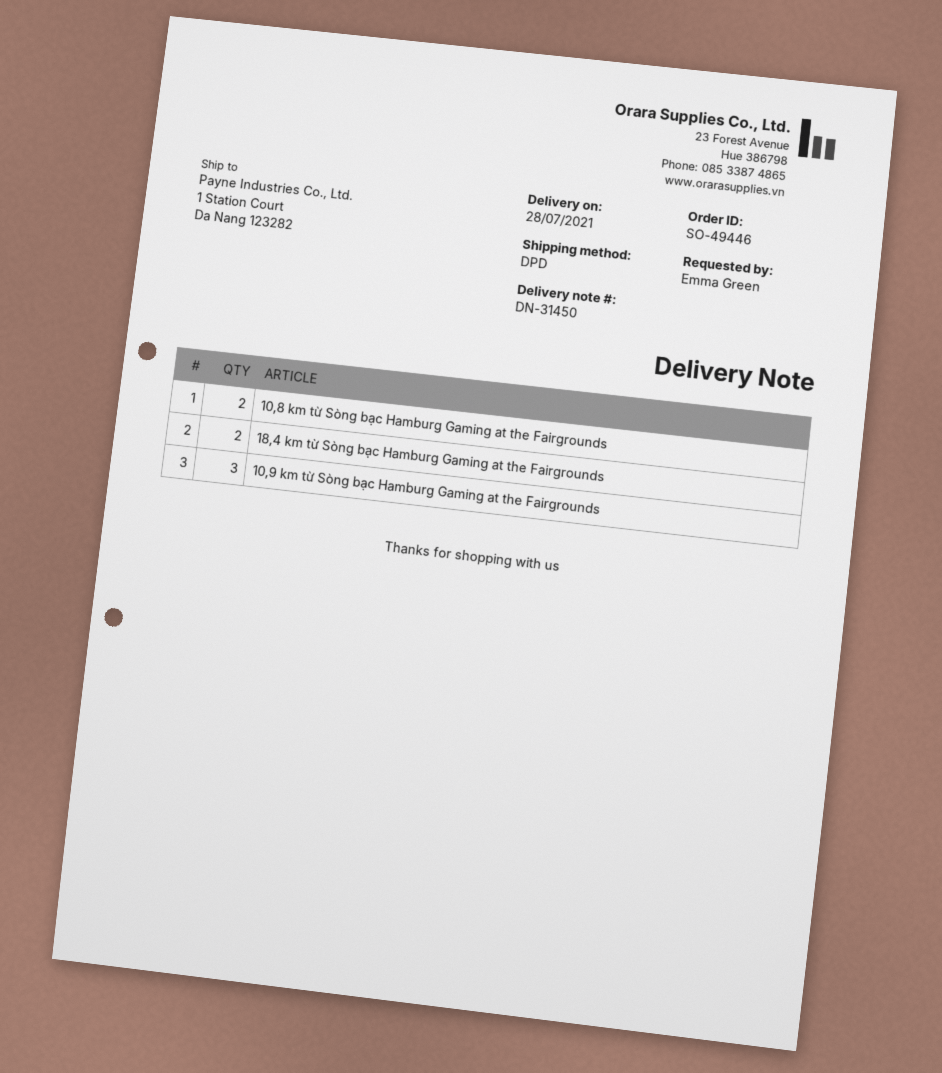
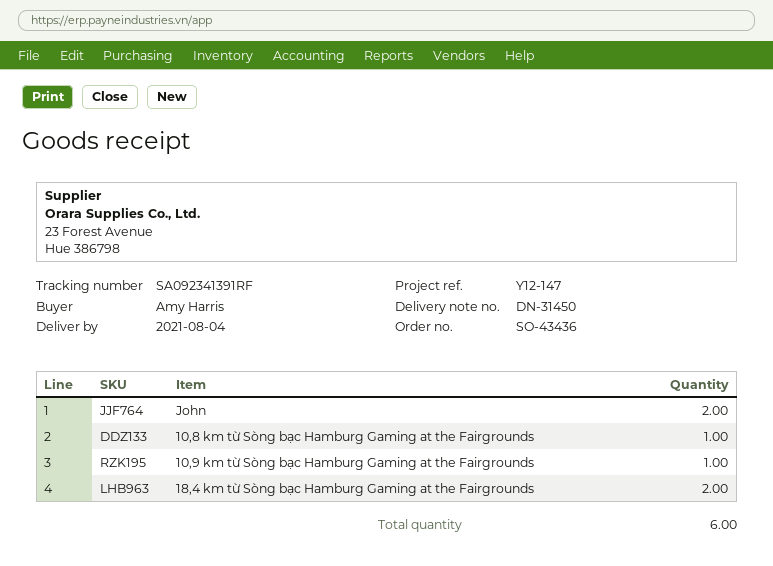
order number: SO-49446 -> SO-43436
delivery date: 2021-07-28 -> 2021-08-04
ordered by: Emma Green -> Amy Harris
10,8 km từ Sòng bạc Hamburg Gaming at the Fairgrounds: 2 -> 1
10,9 km từ Sòng bạc Hamburg Gaming at the Fairgrounds: 3 -> 1
John: none -> 2

